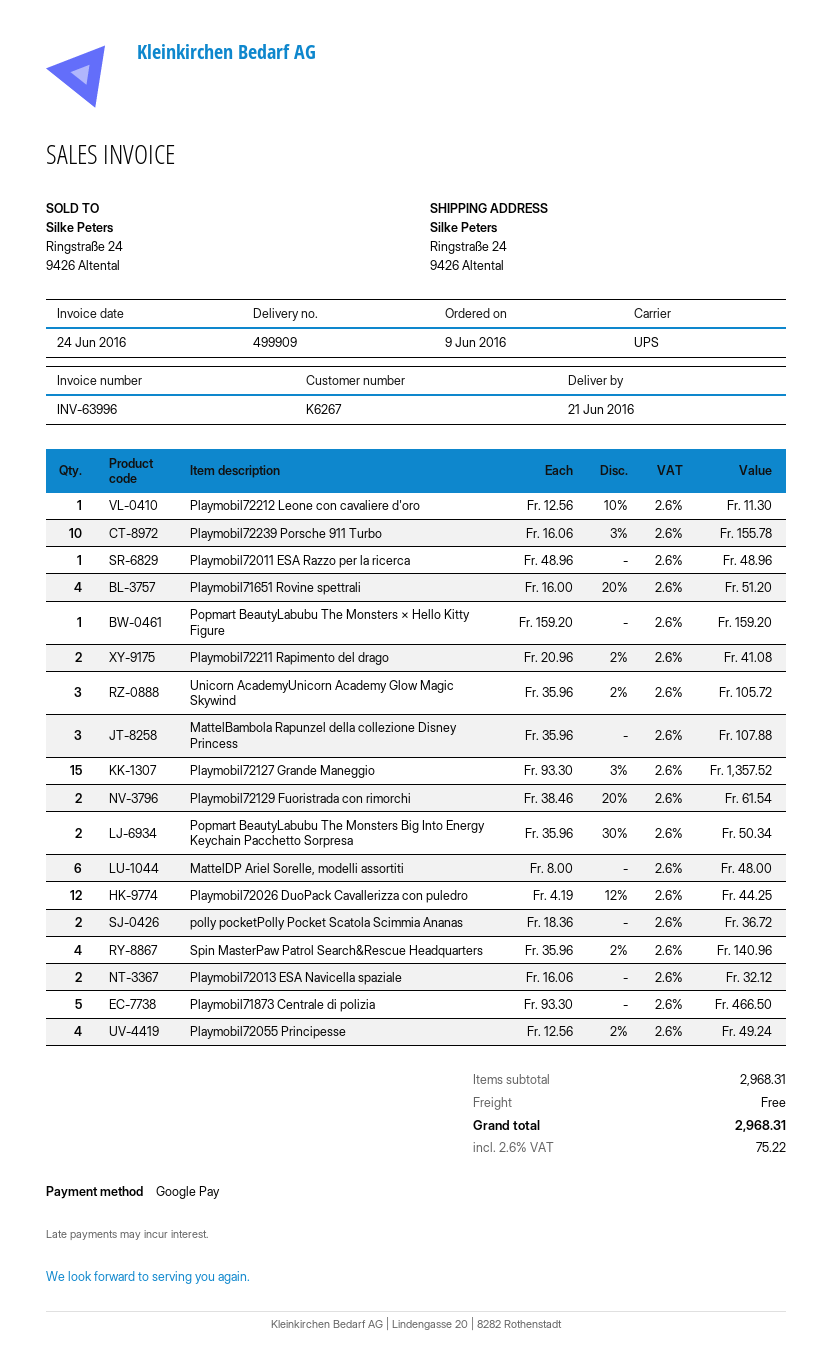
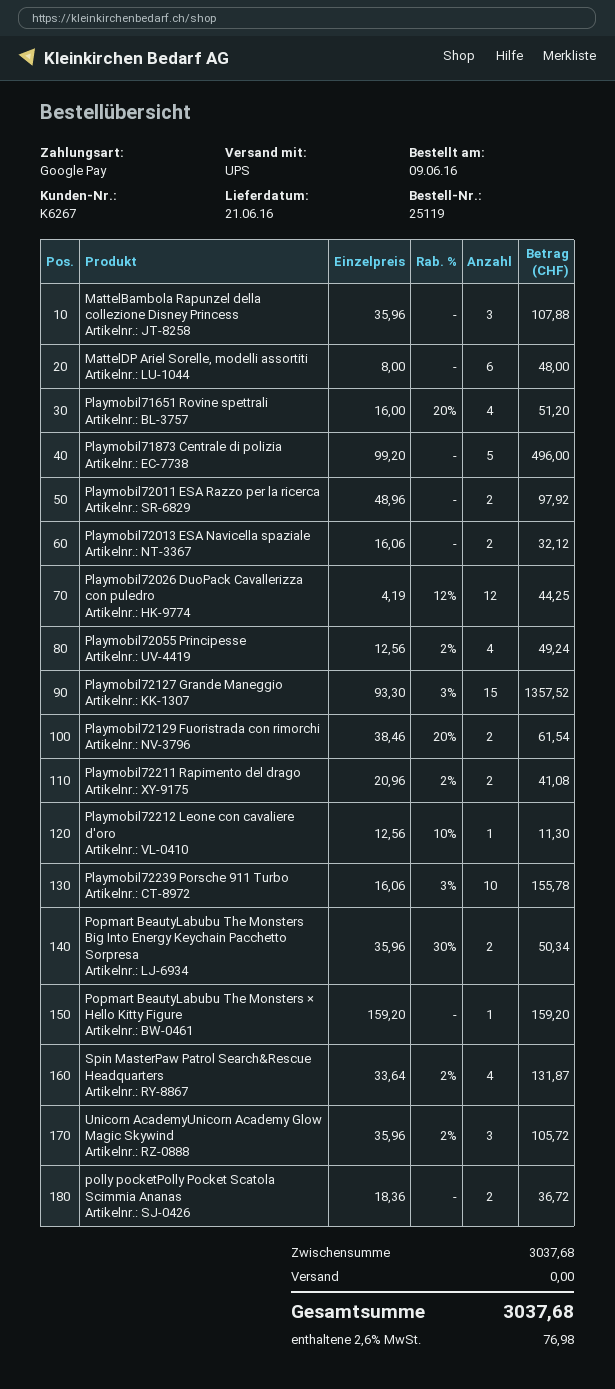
Playmobil72011 ESA Razzo per la ricerca: 1 x 48.96 = 48.96 -> 2 x 48.96 = 97.92
Spin MasterPaw Patrol Search&Rescue Headquarters: 4 x 35.96 - 2% = 140.96 -> 4 x 33.64 - 2% = 131.87
Playmobil71873 Centrale di polizia: 5 x 93.30 = 466.50 -> 5 x 99.20 = 496.00
subtotal: 2968.31 -> 3037.68
tax: 2.6% = 75.22 -> 2.6% = 76.98
total: 2968.31 -> 3037.68

